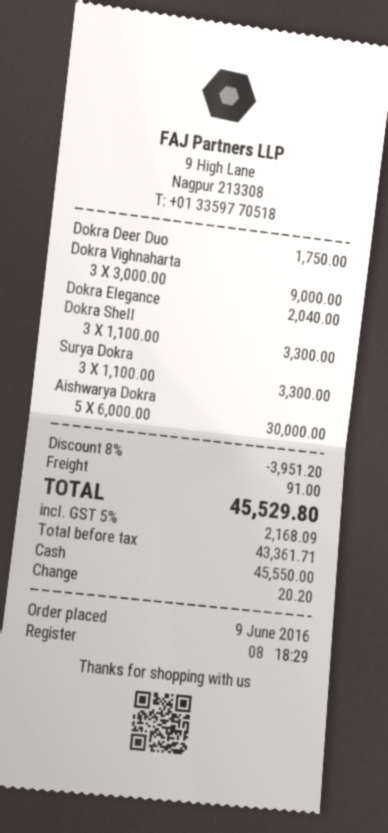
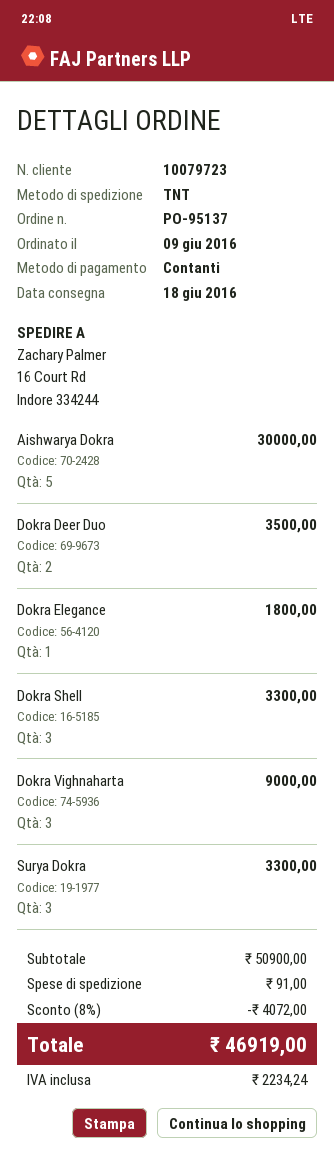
Dokra Deer Duo: 1 for 1750.00 -> 2 for 3500.00
Dokra Elegance: 1 for 2040.00 -> 1 for 1800.00
discount: 8% = 3951.20 -> 8% = 4072.00
tax: 2168.09 -> 2234.24
total: 45529.80 -> 46919.00

